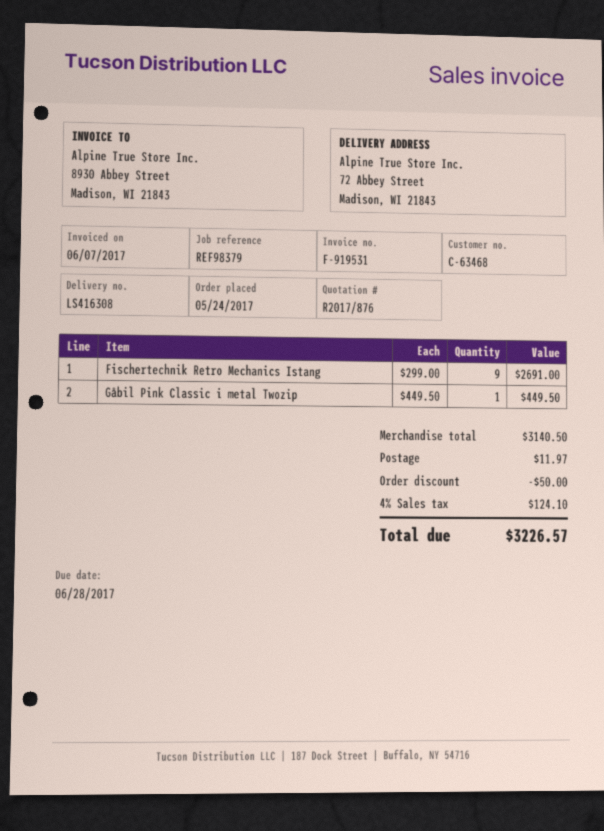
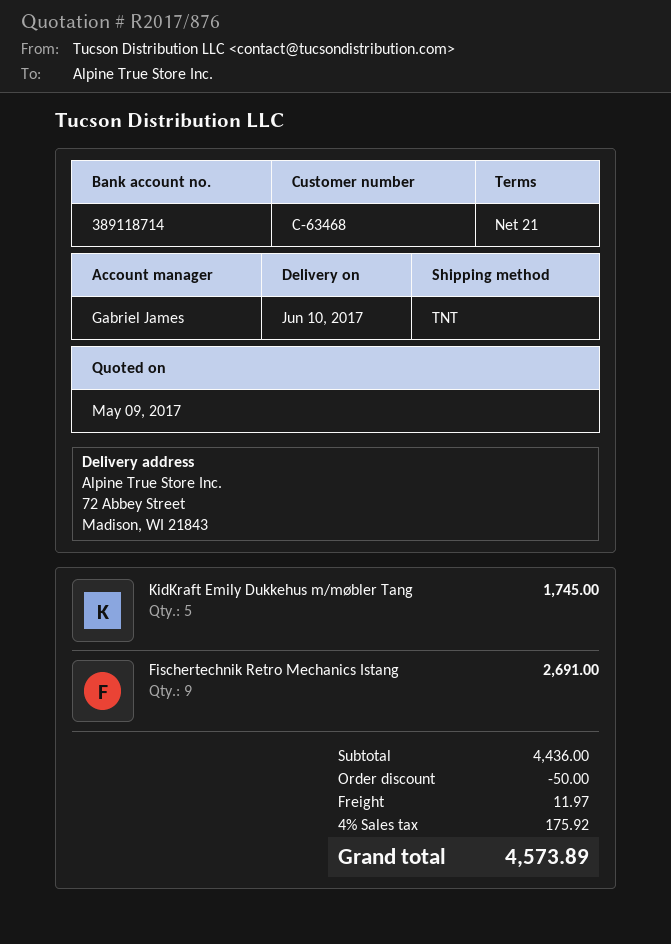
Gåbil Pink Classic i metal Twozip: 1 for 449.50 -> none
KidKraft Emily Dukkehus m/møbler Tang: none -> 5 for 1745.00
subtotal: 3140.50 -> 4436.00
tax: 4% = 124.10 -> 4% = 175.92
total: 3226.57 -> 4573.89

